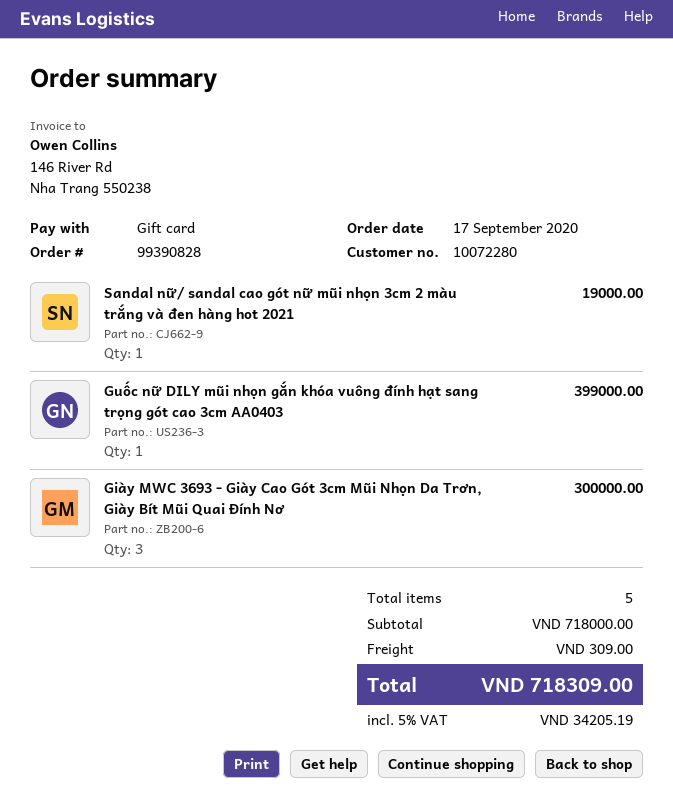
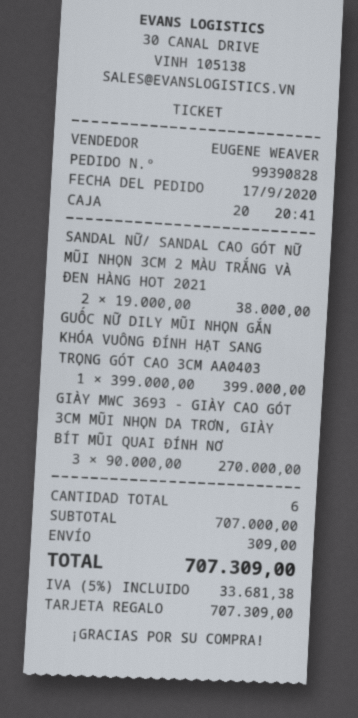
Sandal nữ/ sandal cao gót nữ mũi nhọn 3cm 2 màu trắng và đen hàng hot 2021: 1 for 19000.00 -> 2 for 38000.00
Giày MWC 3693 - Giày Cao Gót 3cm Mũi Nhọn Da Trơn, Giày Bít Mũi Quai Đính Nơ: 3 for 300000.00 -> 3 for 270000.00
total quantity: 5 -> 6
subtotal: 718000.00 -> 707000.00
tax: 5% = 34205.19 -> 5% = 33681.38
total: 718309.00 -> 707309.00

